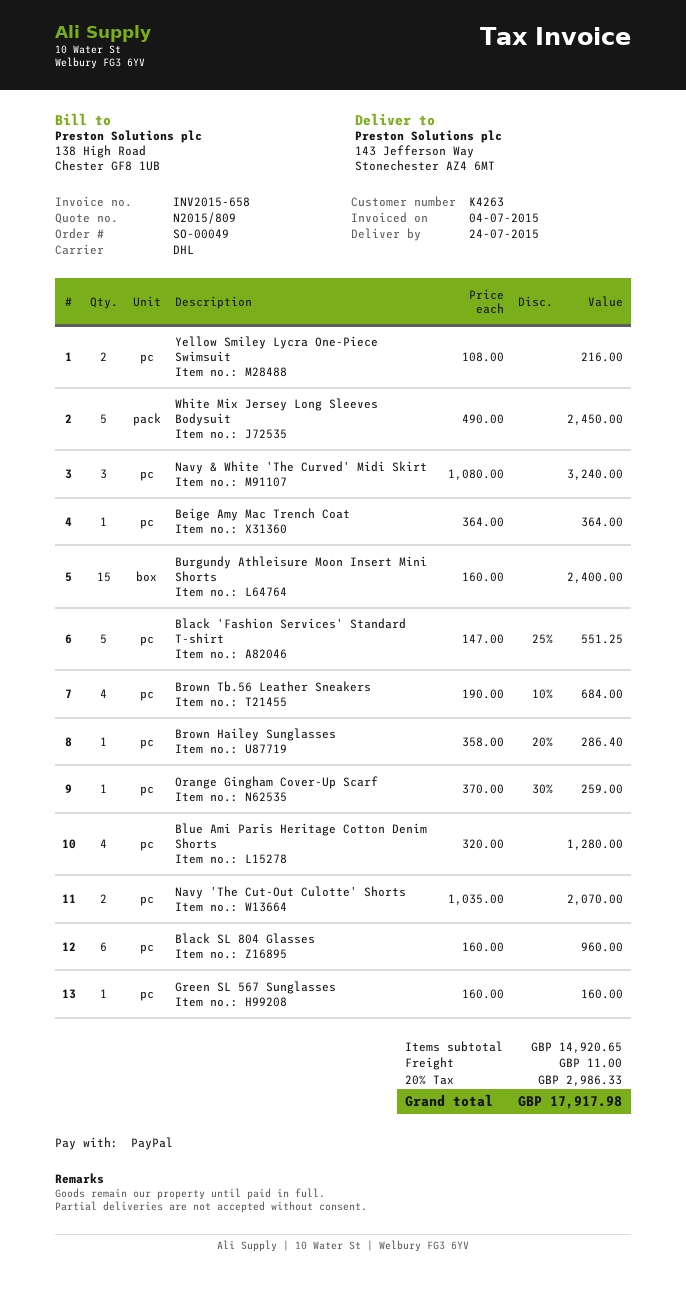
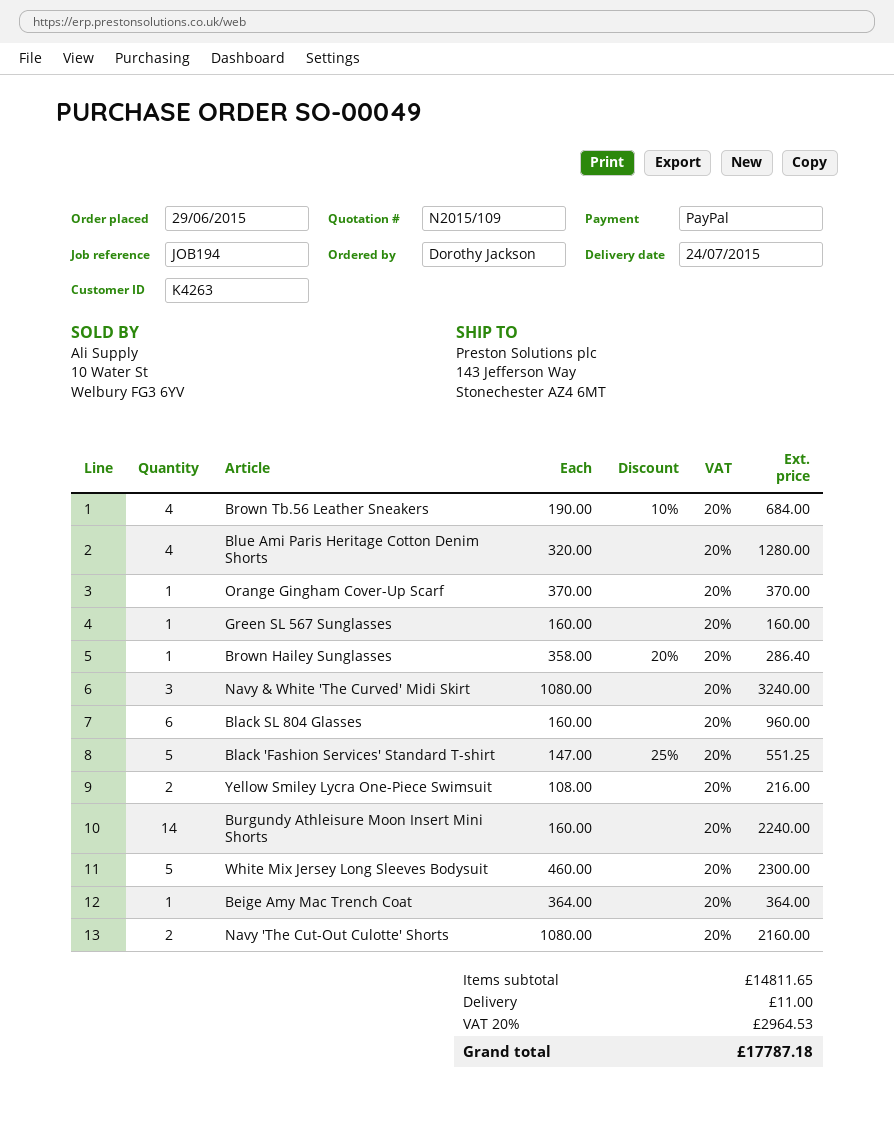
quote number: N2015/809 -> N2015/109
White Mix Jersey Long Sleeves Bodysuit: 5 x 490.00 = 2450.00 -> 5 x 460.00 = 2300.00
Burgundy Athleisure Moon Insert Mini Shorts: 15 x 160.00 = 2400.00 -> 14 x 160.00 = 2240.00
Orange Gingham Cover-Up Scarf: 1 x 370.00 - 30% = 259.00 -> 1 x 370.00 = 370.00
Navy 'The Cut-Out Culotte' Shorts: 2 x 1035.00 = 2070.00 -> 2 x 1080.00 = 2160.00
subtotal: 14920.65 -> 14811.65
tax: 20% = 2986.33 -> 20% = 2964.53
total: 17917.98 -> 17787.18

